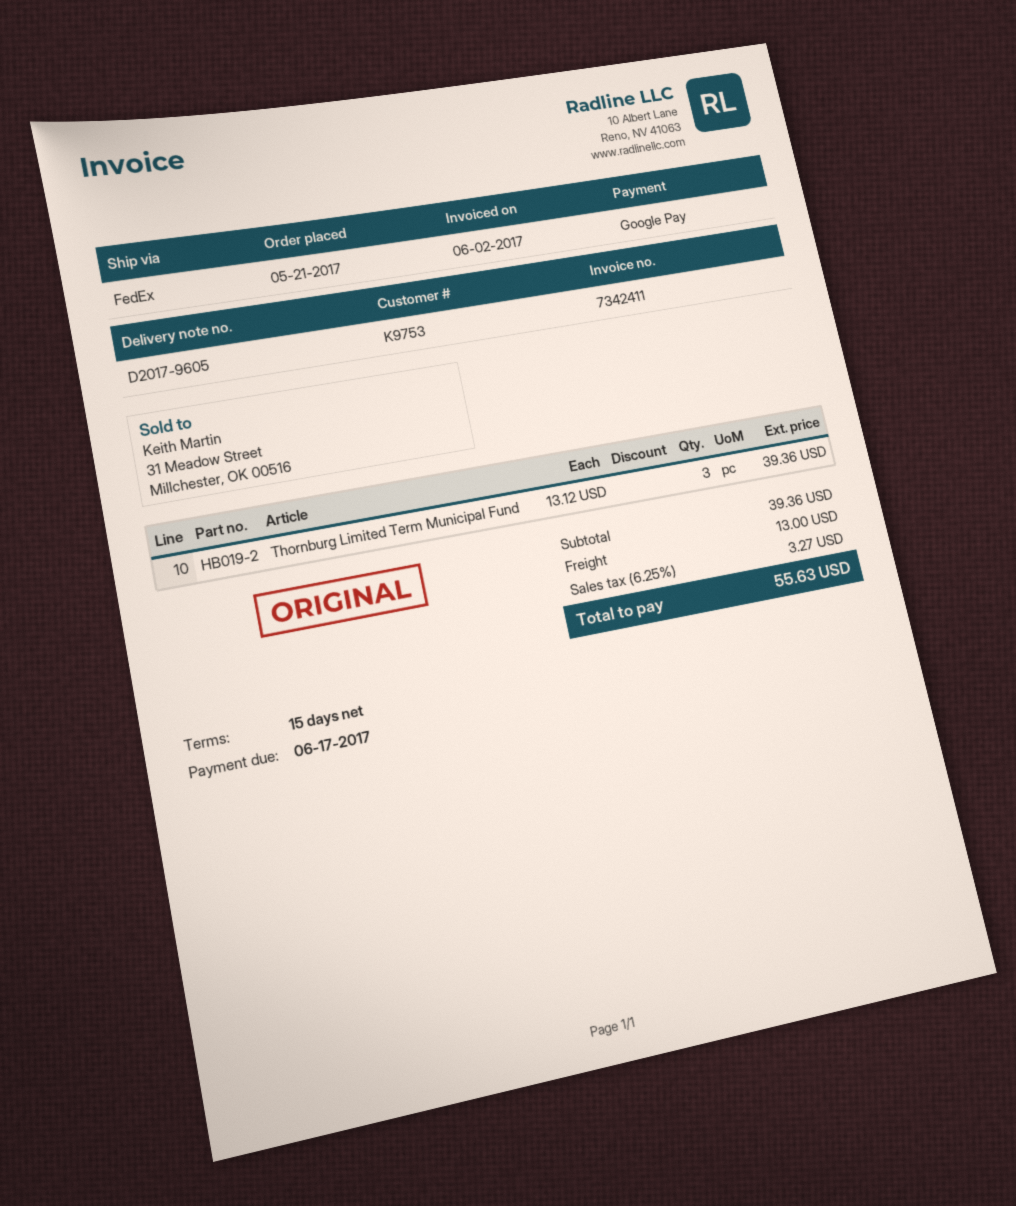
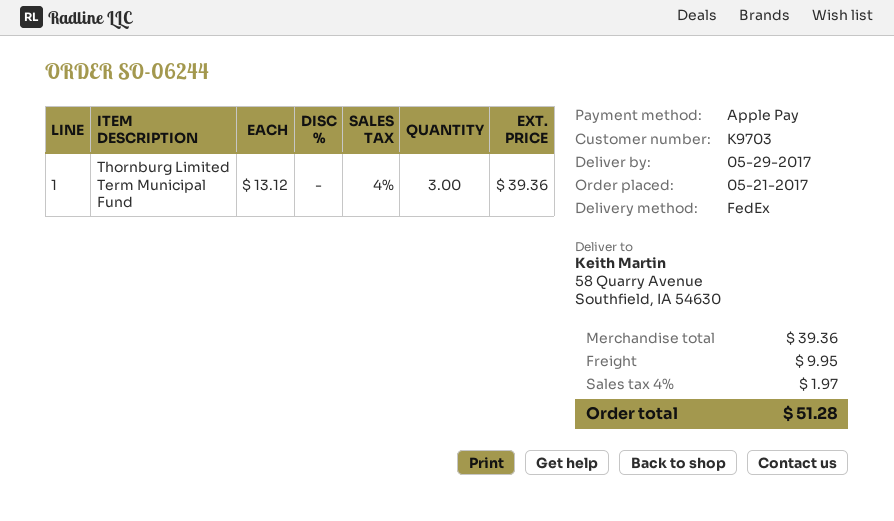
customer number: K9753 -> K9703
payment method: Google Pay -> Apple Pay
shipping: 13.00 -> 9.95
tax: 6.25% = 3.27 -> 4% = 1.97
total: 55.63 -> 51.28

